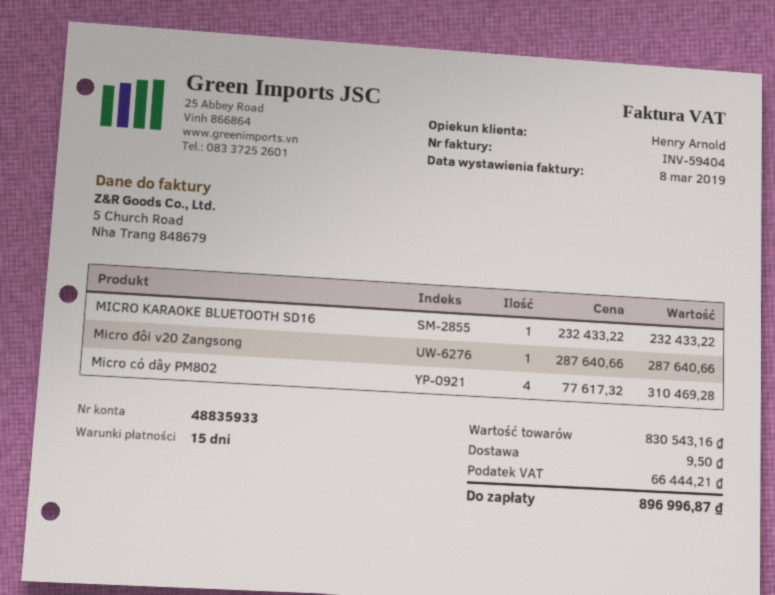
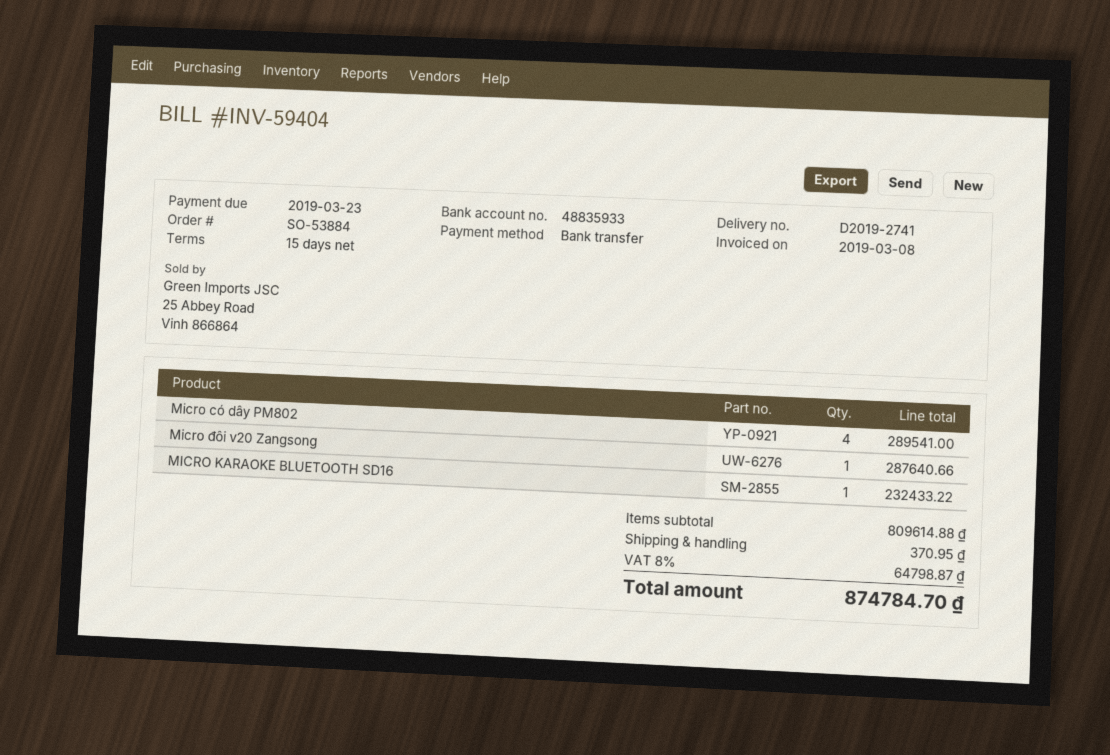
Micro có dây PM802: 4 for 310469.28 -> 4 for 289541.00
subtotal: 830543.16 -> 809614.88
shipping: 9.50 -> 370.95
tax: 66444.21 -> 64798.87
total: 896996.87 -> 874784.70

